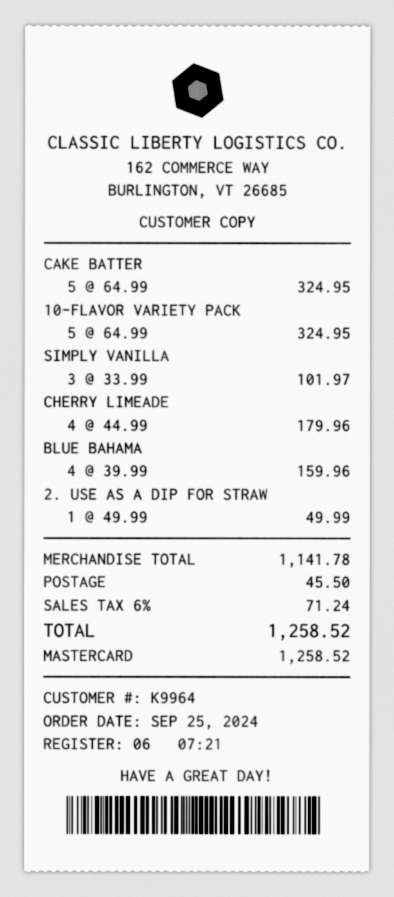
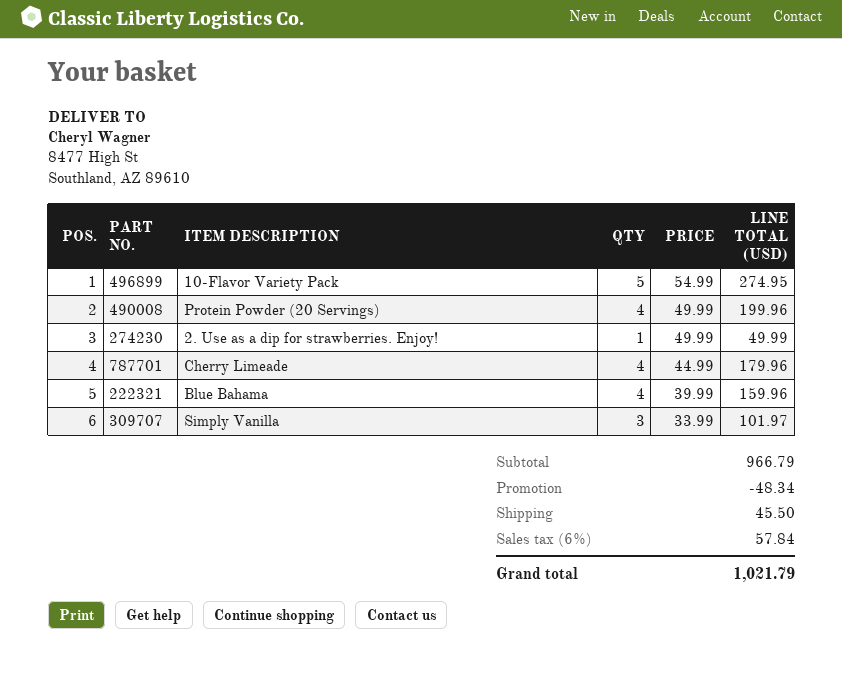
CAKE BATTER: 5 x 64.99 = 324.95 -> none
10-FLAVOR VARIETY PACK: 5 x 64.99 = 324.95 -> 5 x 54.99 = 274.95
Protein Powder (20 Servings): none -> 4 x 49.99 = 199.96
subtotal: 1141.78 -> 966.79
discount: none -> 48.34
tax: 6% = 71.24 -> 6% = 57.84
total: 1258.52 -> 1021.79

